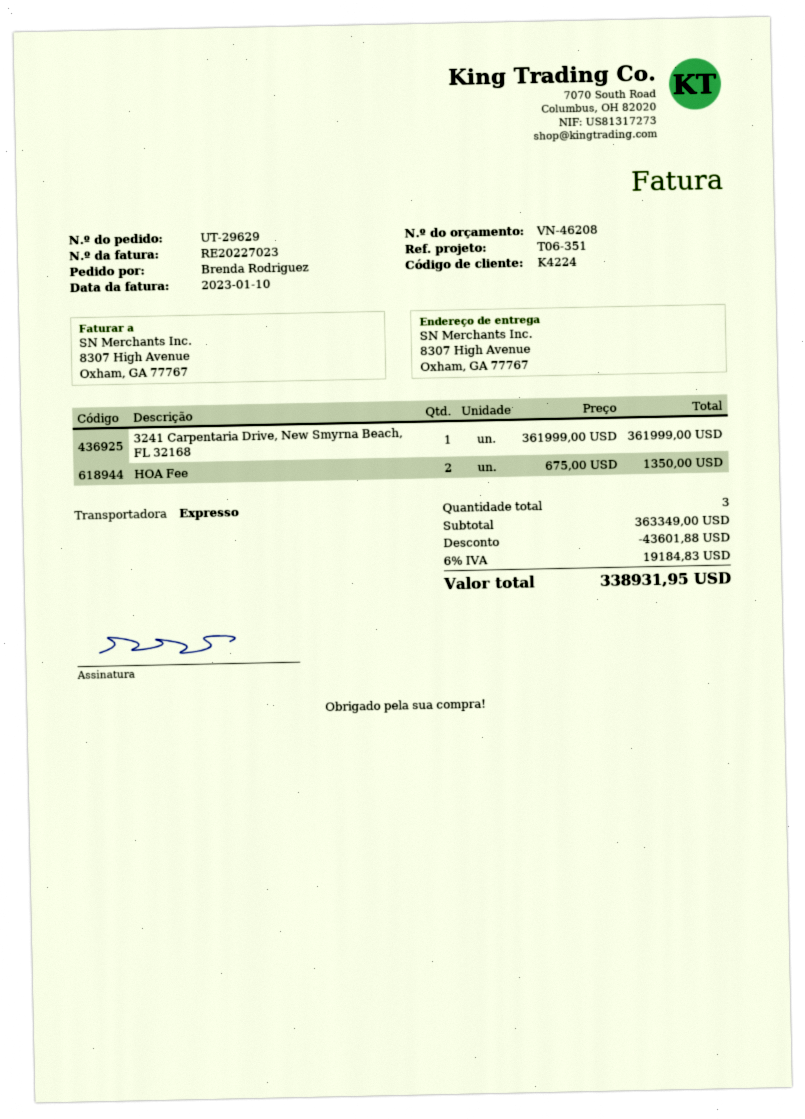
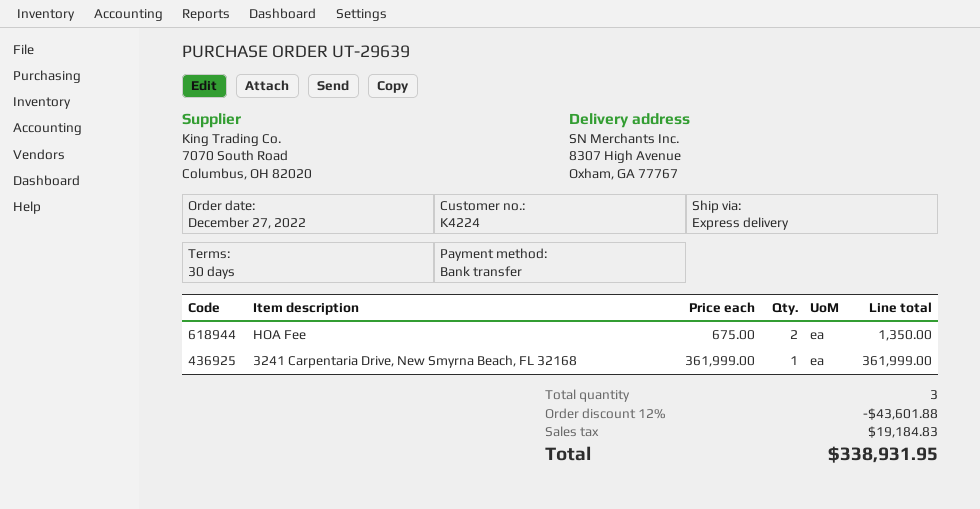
order number: UT-29629 -> UT-29639

